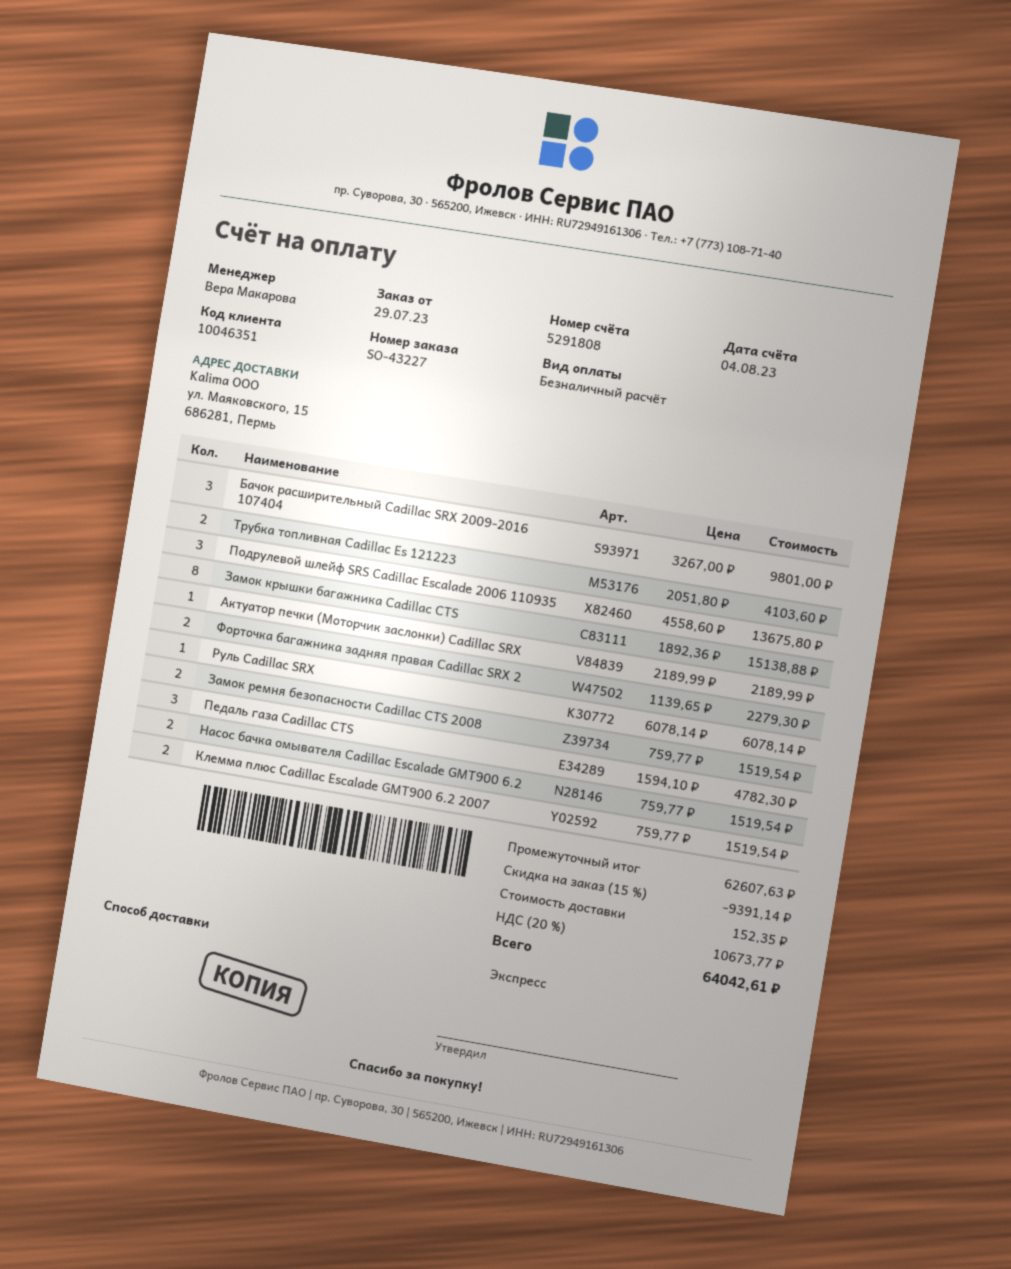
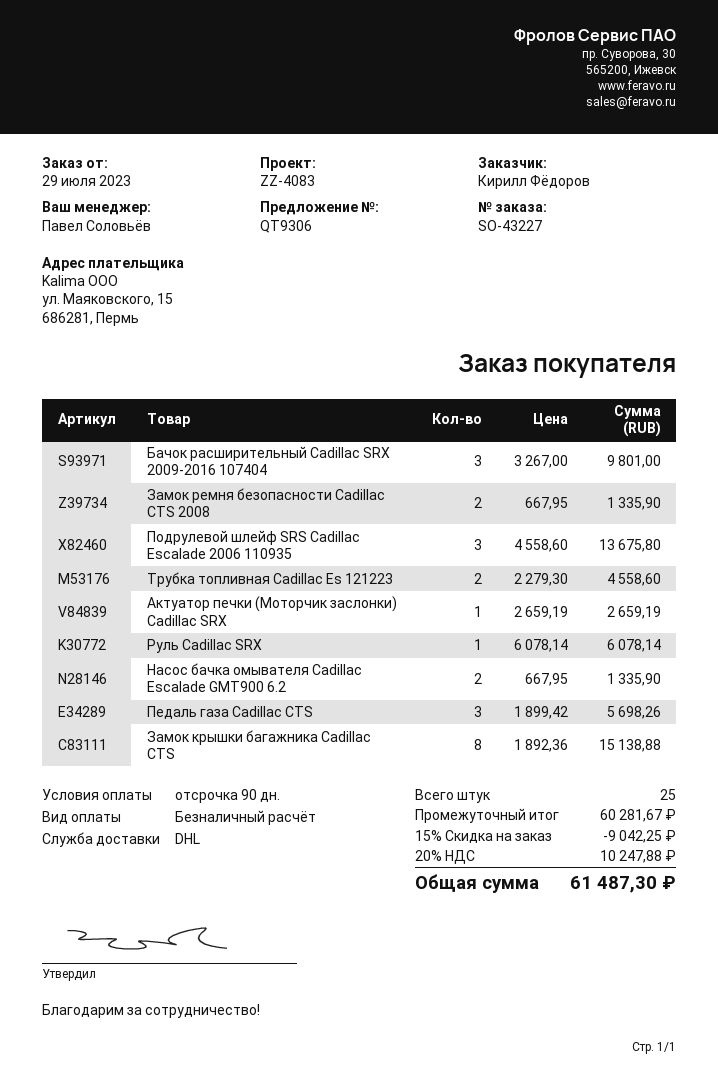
sales rep: Вера Макарова -> Павел Соловьёв
shipping method: express -> DHL
Трубка топливная Cadillac Es 121223: 2 x 2051.80 = 4103.60 -> 2 x 2279.30 = 4558.60
Актуатор печки (Моторчик заслонки) Cadillac SRX: 1 x 2189.99 = 2189.99 -> 1 x 2659.19 = 2659.19
Форточка багажника задняя правая Cadillac SRX 2: 2 x 1139.65 = 2279.30 -> none
Замок ремня безопасности Cadillac CTS 2008: 2 x 759.77 = 1519.54 -> 2 x 667.95 = 1335.90
Педаль газа Cadillac CTS: 3 x 1594.10 = 4782.30 -> 3 x 1899.42 = 5698.26
Насос бачка омывателя Cadillac Escalade GMT900 6.2: 2 x 759.77 = 1519.54 -> 2 x 667.95 = 1335.90
Клемма плюс Cadillac Escalade GMT900 6.2 2007: 2 x 759.77 = 1519.54 -> none
subtotal: 62607.63 -> 60281.67
discount: 15% = 9391.14 -> 15% = 9042.25
shipping: 152.35 -> none
tax: 20% = 10673.77 -> 20% = 10247.88
total: 64042.61 -> 61487.30

